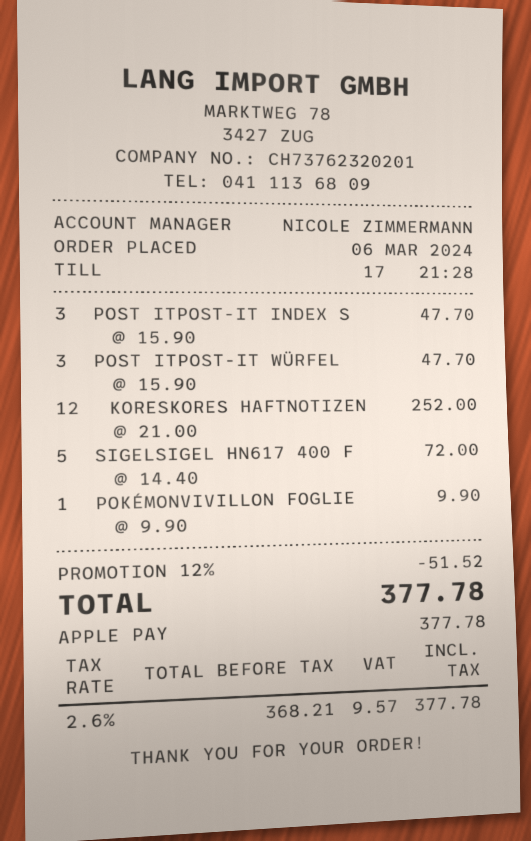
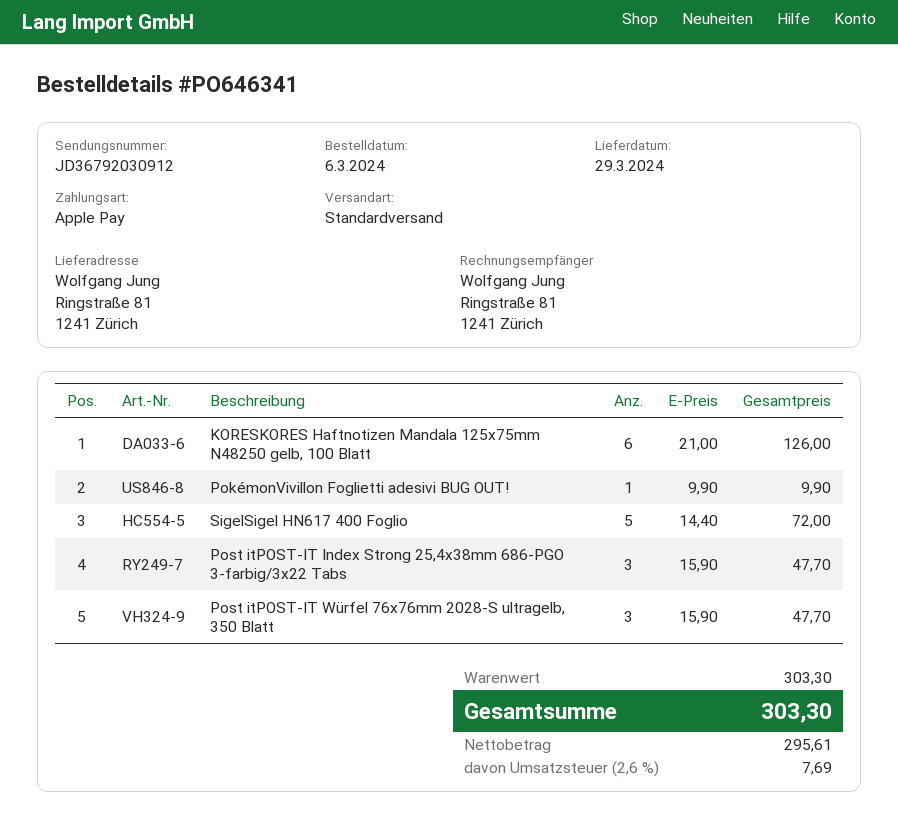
KORESKORES HAFTNOTIZEN: 12 x 21.00 = 252.00 -> 6 x 21.00 = 126.00
discount: 12% = 51.52 -> none
net: 368.21 -> 295.61
tax: 2.6% = 9.57 -> 2.6% = 7.69
total: 377.78 -> 303.30

